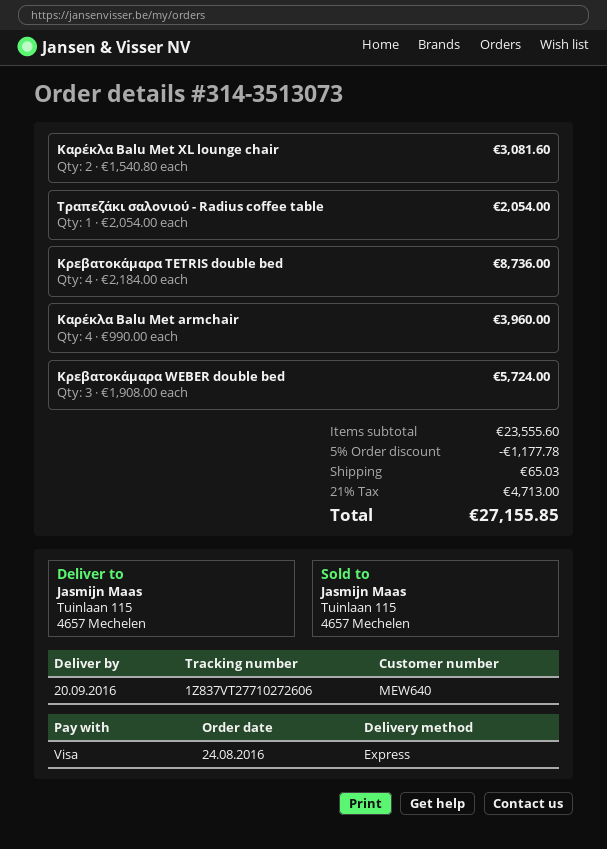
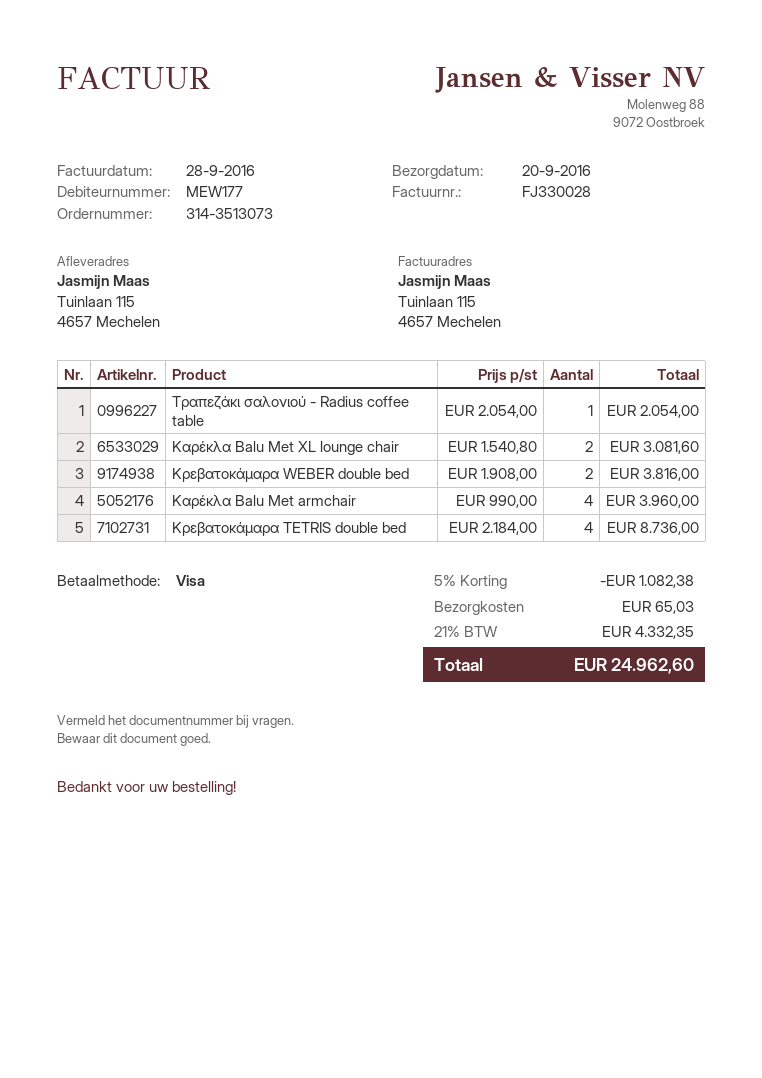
customer number: MEW640 -> MEW177
Κρεβατοκάμαρα WEBER double bed: 3 x 1908.00 = 5724.00 -> 2 x 1908.00 = 3816.00
discount: 5% = 1177.78 -> 5% = 1082.38
tax: 21% = 4713.00 -> 21% = 4332.35
total: 27155.85 -> 24962.60

